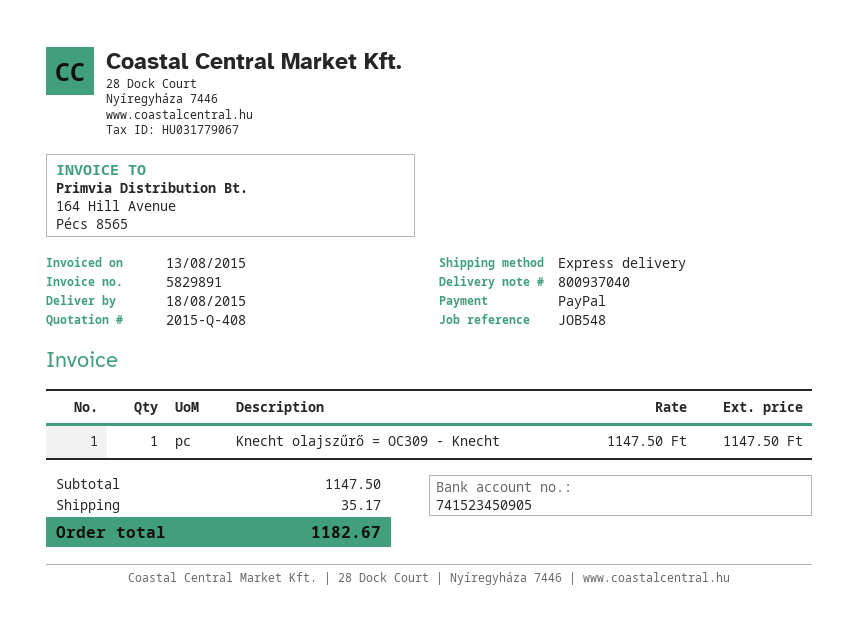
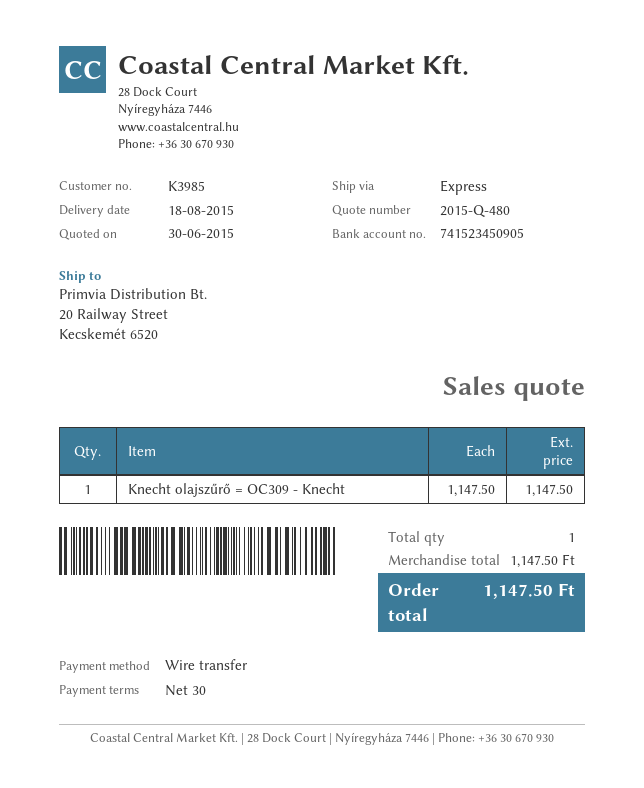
quote number: 2015-Q-408 -> 2015-Q-480
payment method: PayPal -> bank transfer
shipping: 35.17 -> none
total: 1182.67 -> 1147.50

